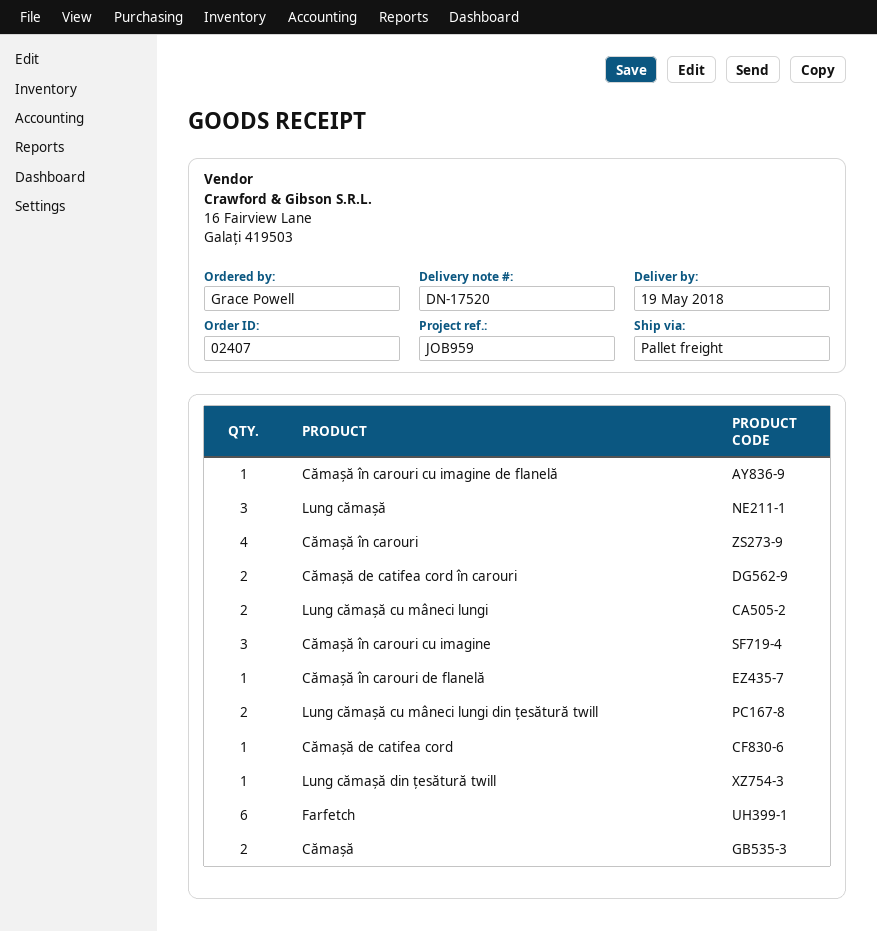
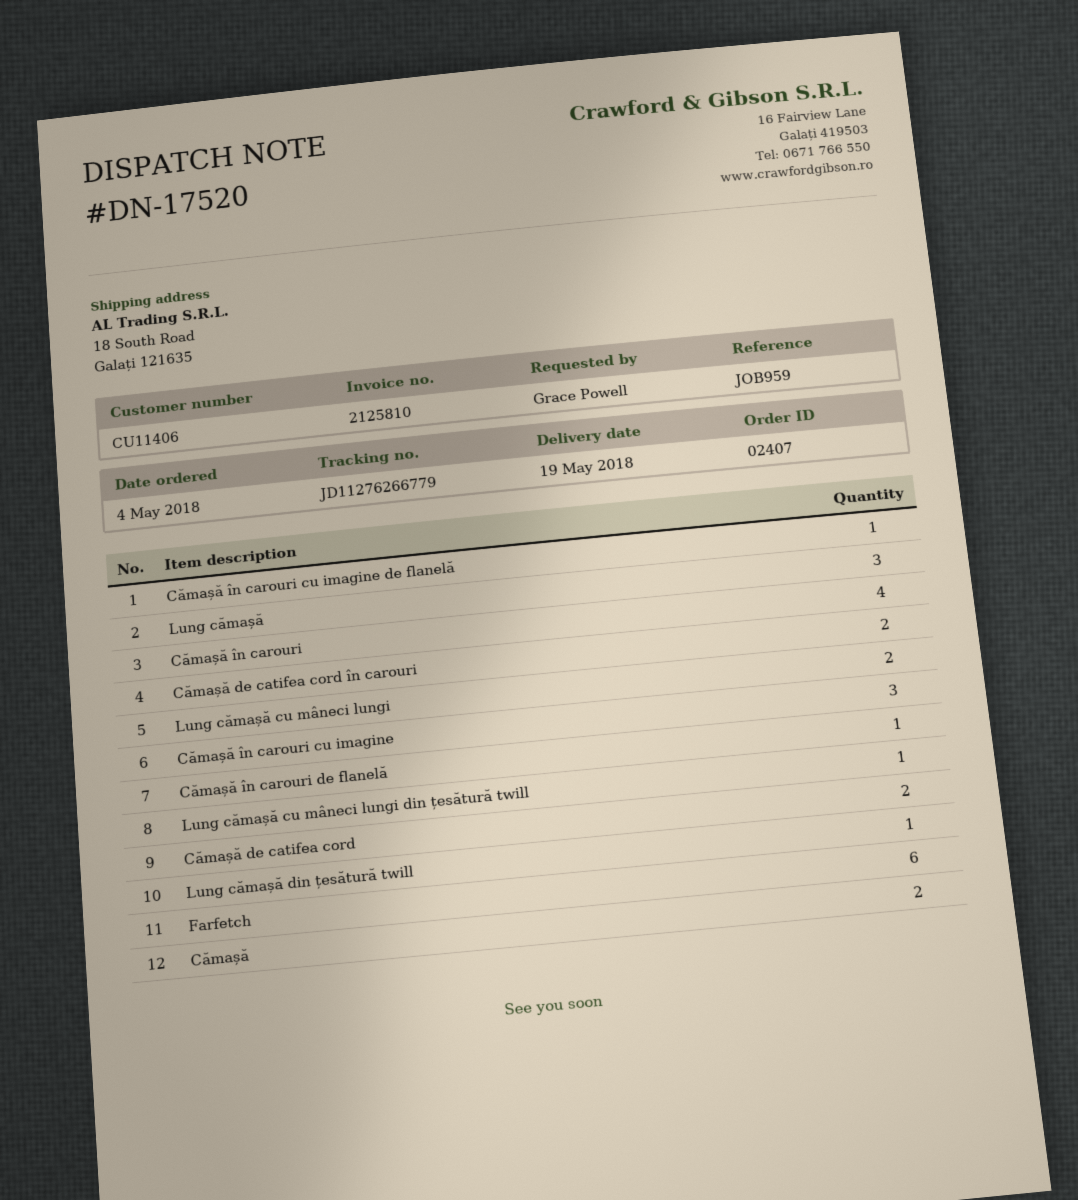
Lung cămașă cu mâneci lungi din țesătură twill: 2 -> 1
Cămașă de catifea cord: 1 -> 2

